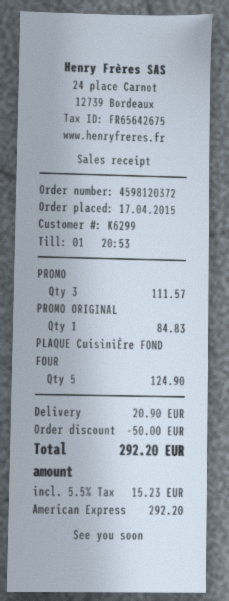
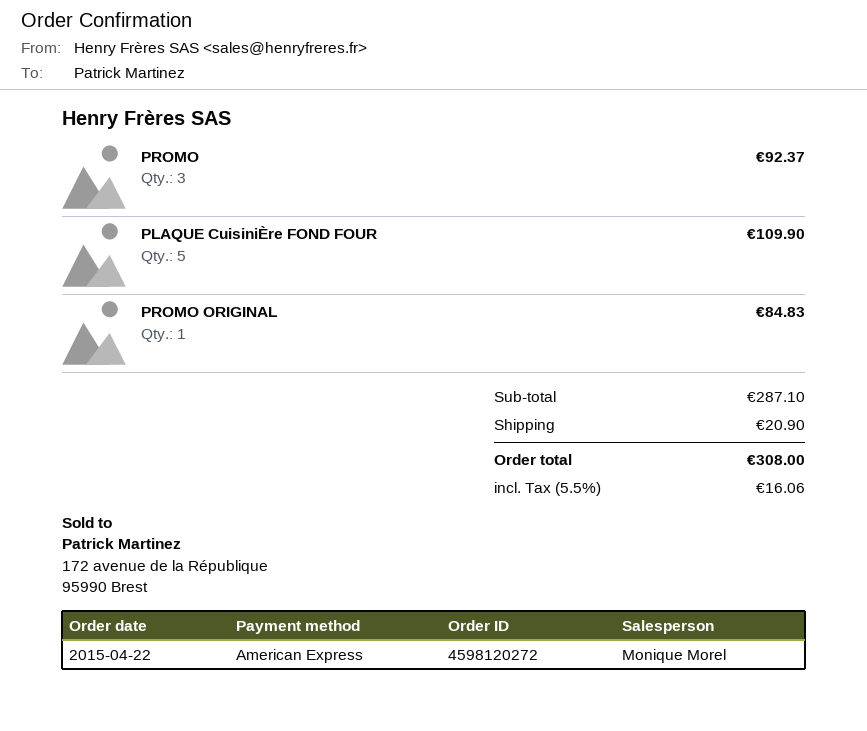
order number: 4598120372 -> 4598120272
order date: 2015-04-17 -> 2015-04-22
PROMO: 3 for 111.57 -> 3 for 92.37
PLAQUE CuisiniÈre FOND FOUR: 5 for 124.90 -> 5 for 109.90
discount: 50.00 -> none
tax: 5.5% = 15.23 -> 5.5% = 16.06
total: 292.20 -> 308.00

